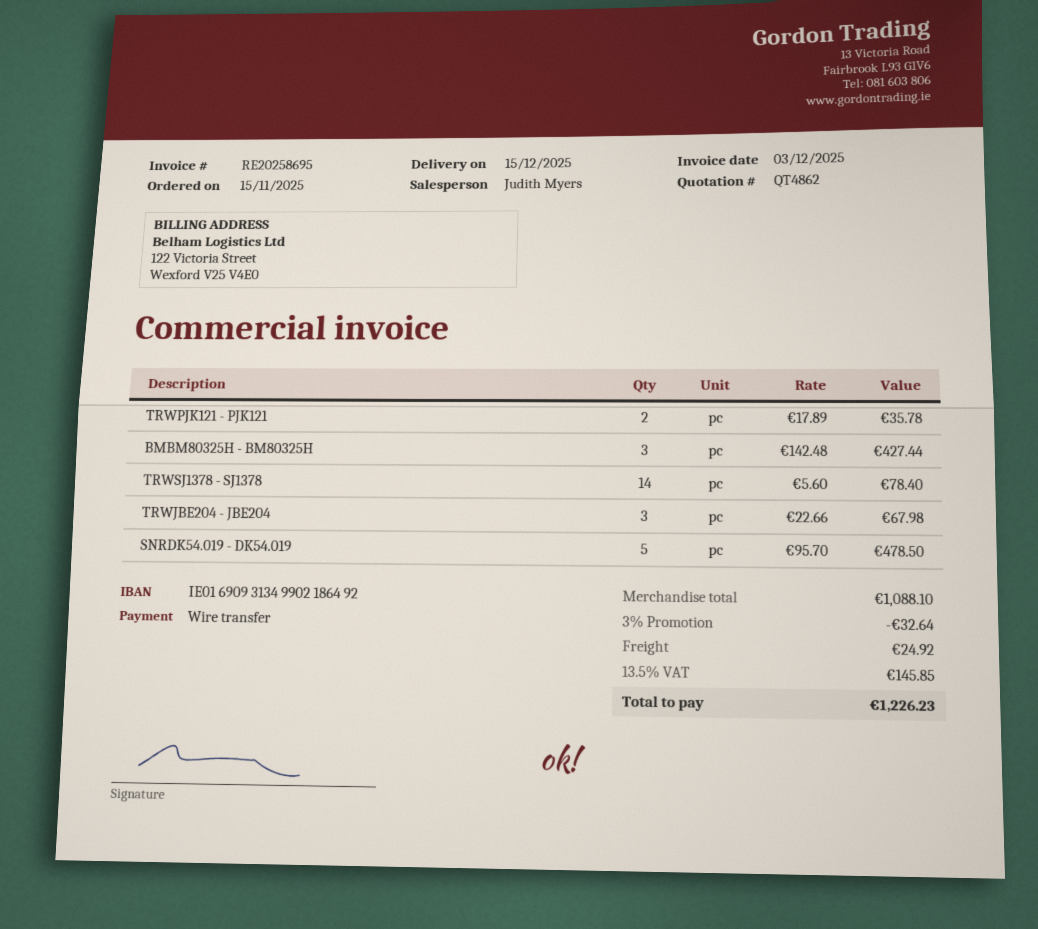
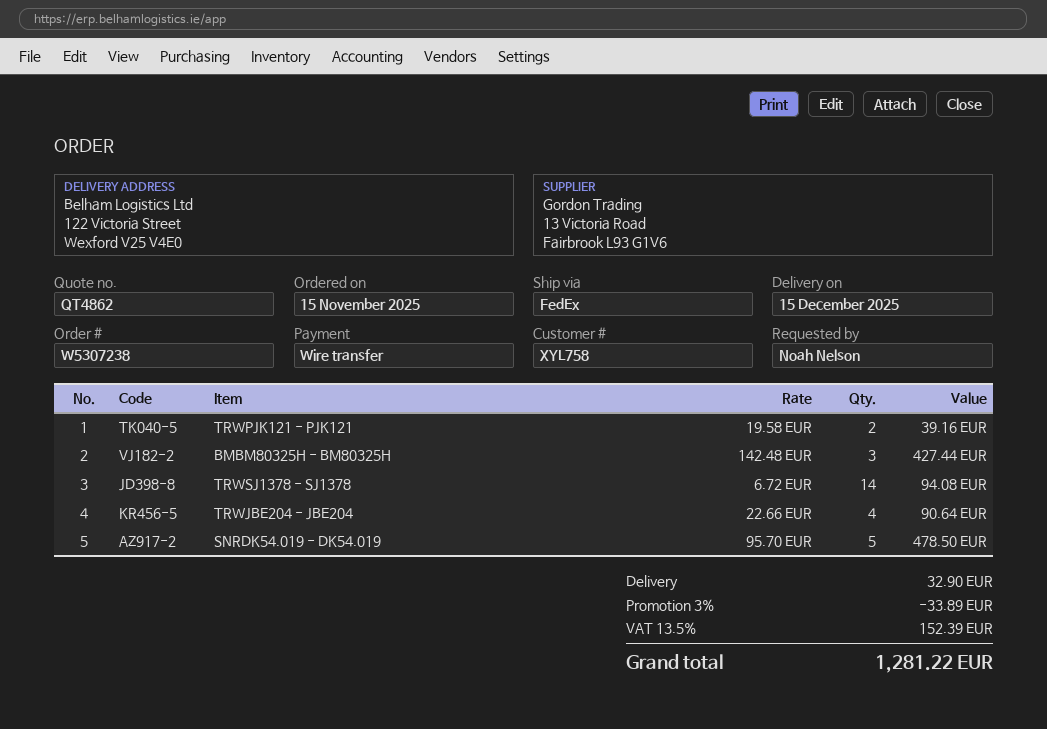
TRWPJK121 - PJK121: 2 x 17.89 = 35.78 -> 2 x 19.58 = 39.16
TRWSJ1378 - SJ1378: 14 x 5.60 = 78.40 -> 14 x 6.72 = 94.08
TRWJBE204 - JBE204: 3 x 22.66 = 67.98 -> 4 x 22.66 = 90.64
discount: 3% = 32.64 -> 3% = 33.89
shipping: 24.92 -> 32.90
tax: 13.5% = 145.85 -> 13.5% = 152.39
total: 1226.23 -> 1281.22

